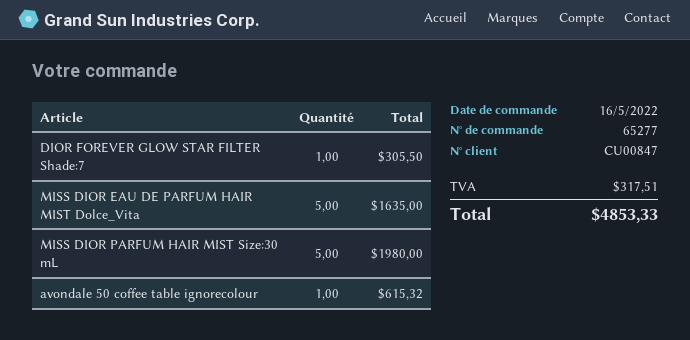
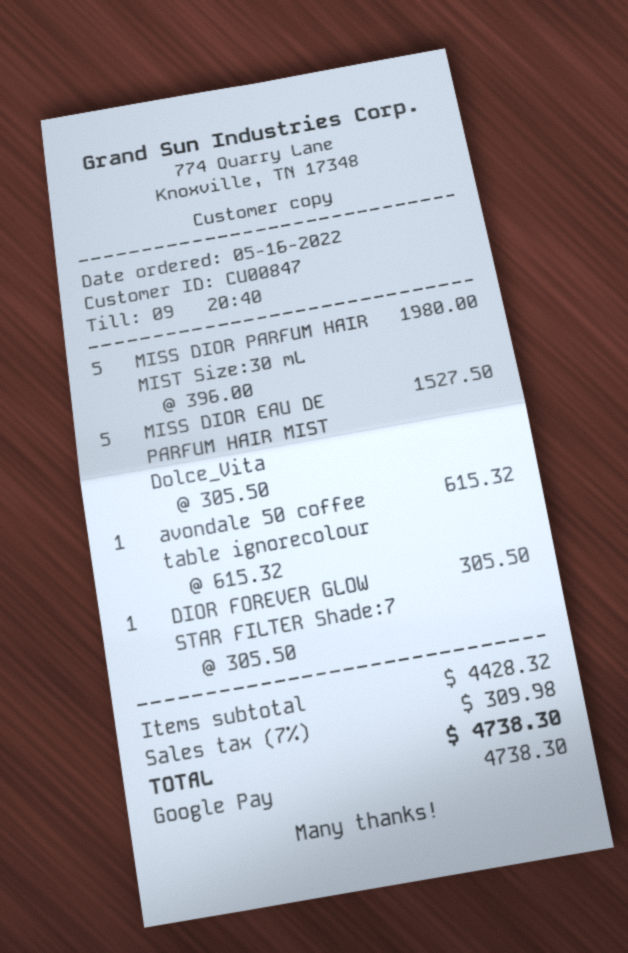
MISS DIOR EAU DE PARFUM HAIR MIST Dolce_Vita: 5 for 1635.00 -> 5 for 1527.50
tax: 317.51 -> 309.98
total: 4853.33 -> 4738.30

